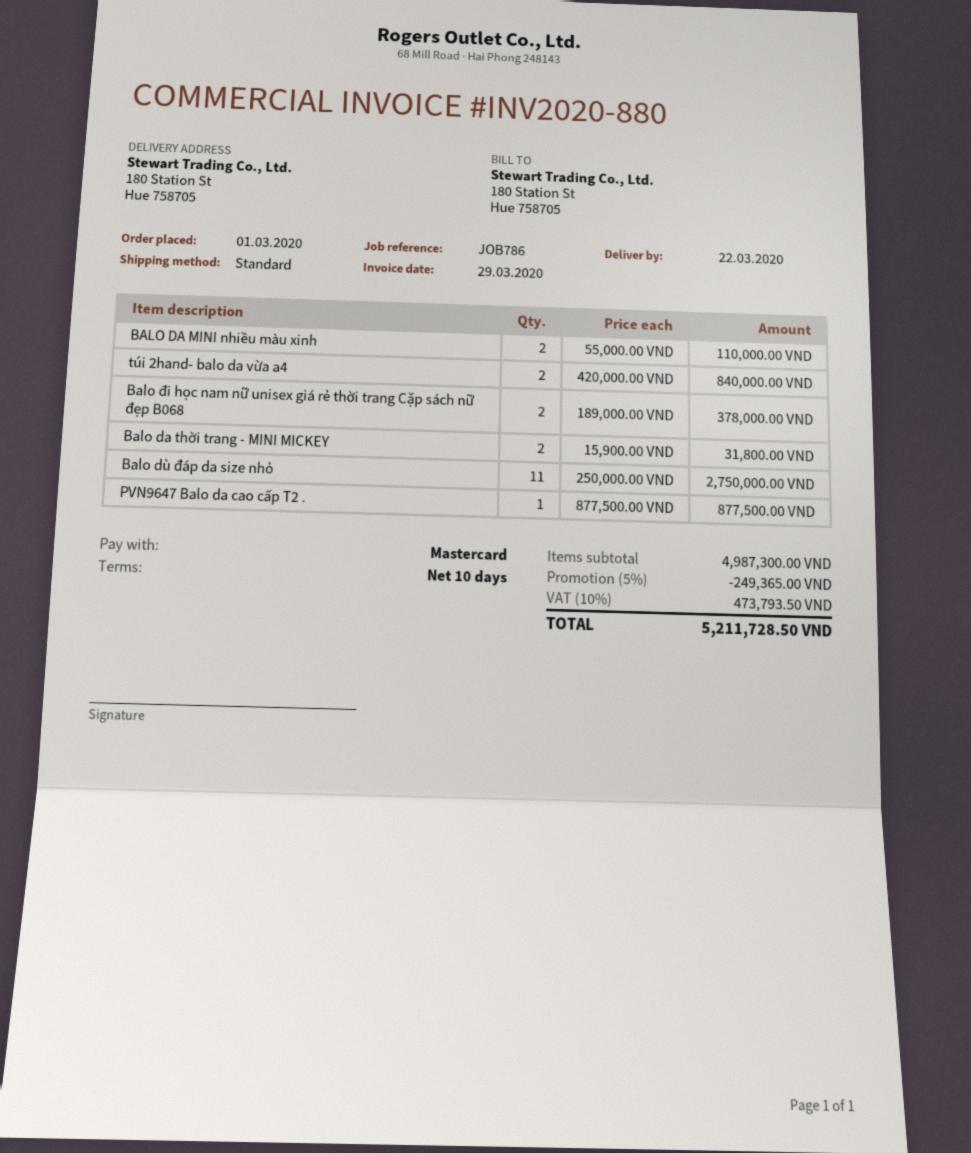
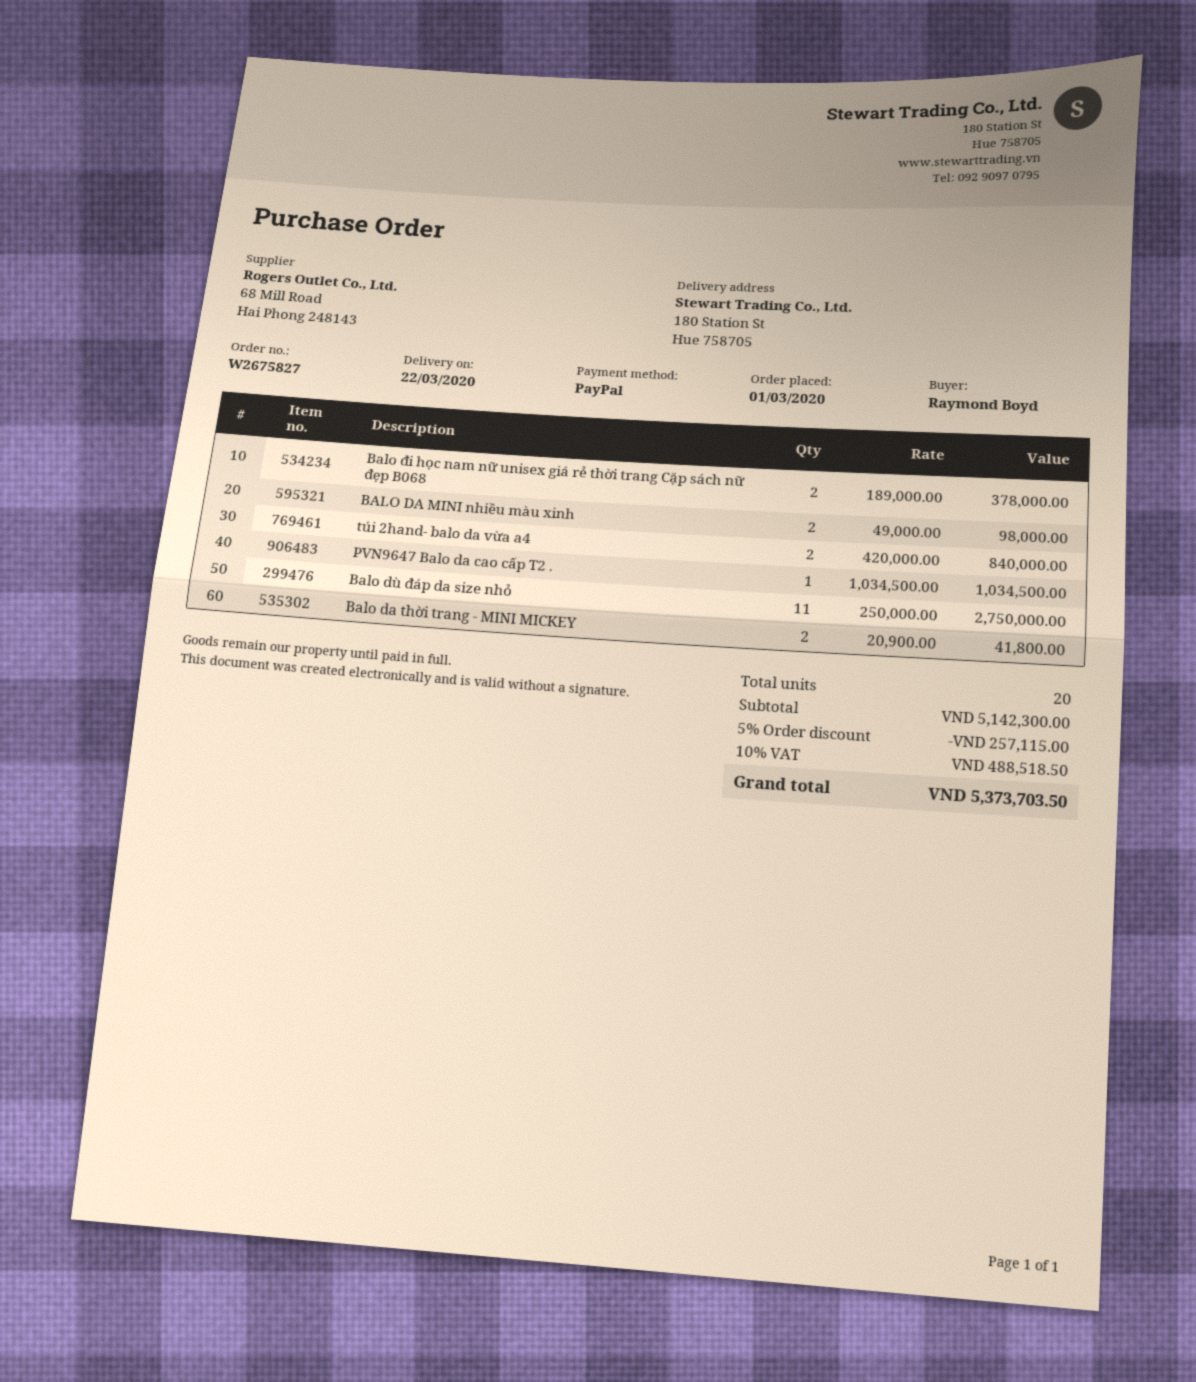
payment method: Mastercard -> PayPal
BALO DA MINI nhiều màu xinh: 2 x 55000.00 = 110000.00 -> 2 x 49000.00 = 98000.00
Balo da thời trang - MINI MICKEY: 2 x 15900.00 = 31800.00 -> 2 x 20900.00 = 41800.00
PVN9647 Balo da cao cấp T2 .: 1 x 877500.00 = 877500.00 -> 1 x 1034500.00 = 1034500.00
subtotal: 4987300.00 -> 5142300.00
discount: 5% = 249365.00 -> 5% = 257115.00
tax: 10% = 473793.50 -> 10% = 488518.50
total: 5211728.50 -> 5373703.50

